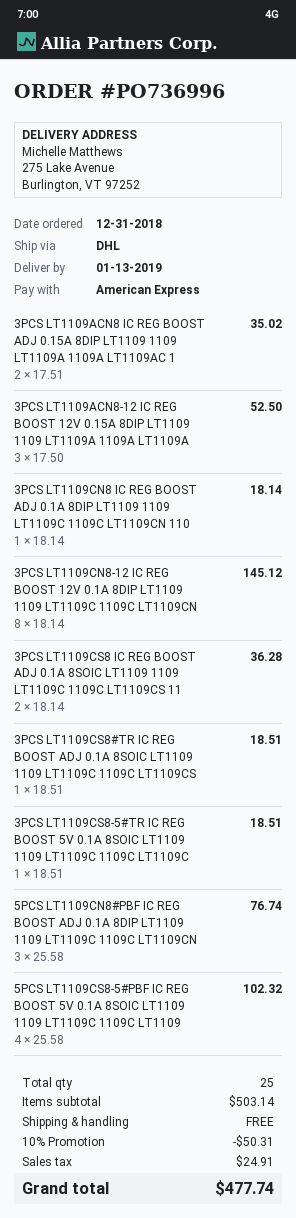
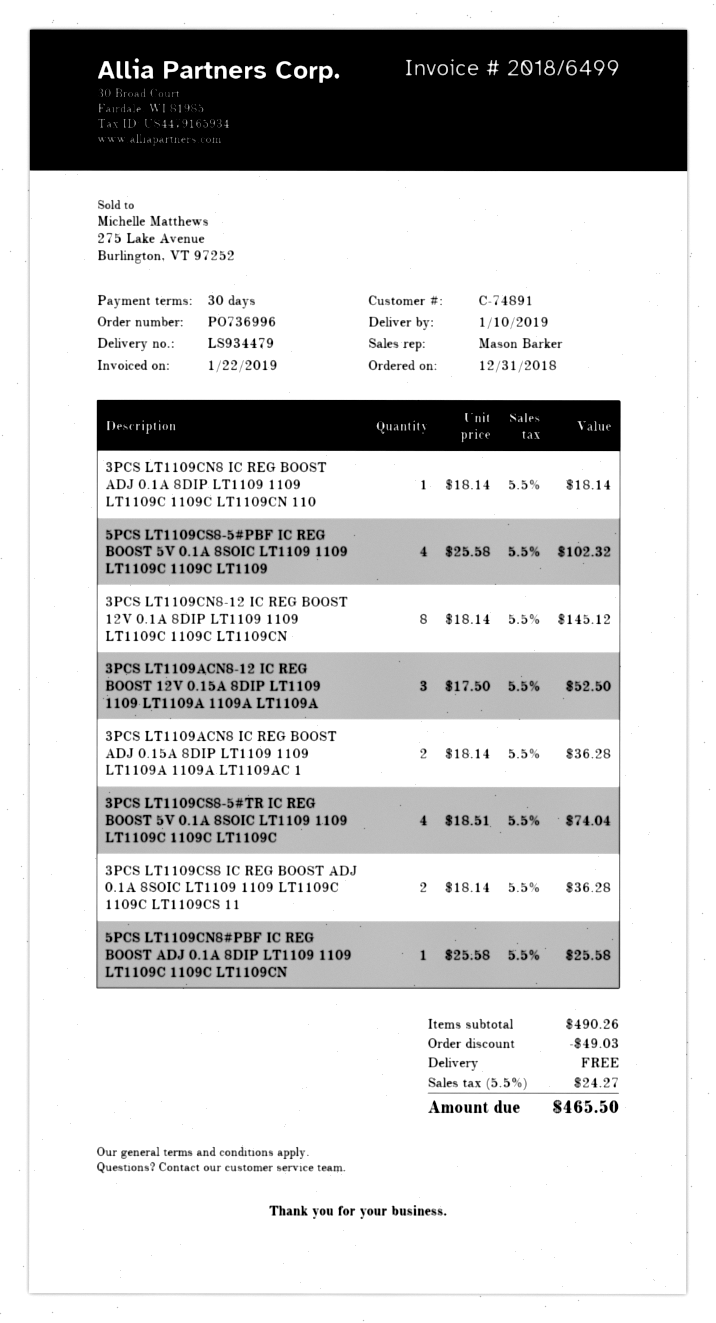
delivery date: 2019-01-13 -> 2019-01-10
3PCS LT1109ACN8 IC REG BOOST ADJ 0.15A 8DIP LT1109 1109 LT1109A 1109A LT1109AC 1: 2 x 17.51 = 35.02 -> 2 x 18.14 = 36.28
3PCS LT1109CS8#TR IC REG BOOST ADJ 0.1A 8SOIC LT1109 1109 LT1109C 1109C LT1109CS: 1 x 18.51 = 18.51 -> none
3PCS LT1109CS8-5#TR IC REG BOOST 5V 0.1A 8SOIC LT1109 1109 LT1109C 1109C LT1109C: 1 x 18.51 = 18.51 -> 4 x 18.51 = 74.04
5PCS LT1109CN8#PBF IC REG BOOST ADJ 0.1A 8DIP LT1109 1109 LT1109C 1109C LT1109CN: 3 x 25.58 = 76.74 -> 1 x 25.58 = 25.58
subtotal: 503.14 -> 490.26
discount: 50.31 -> 49.03
tax: 24.91 -> 24.27
total: 477.74 -> 465.50

